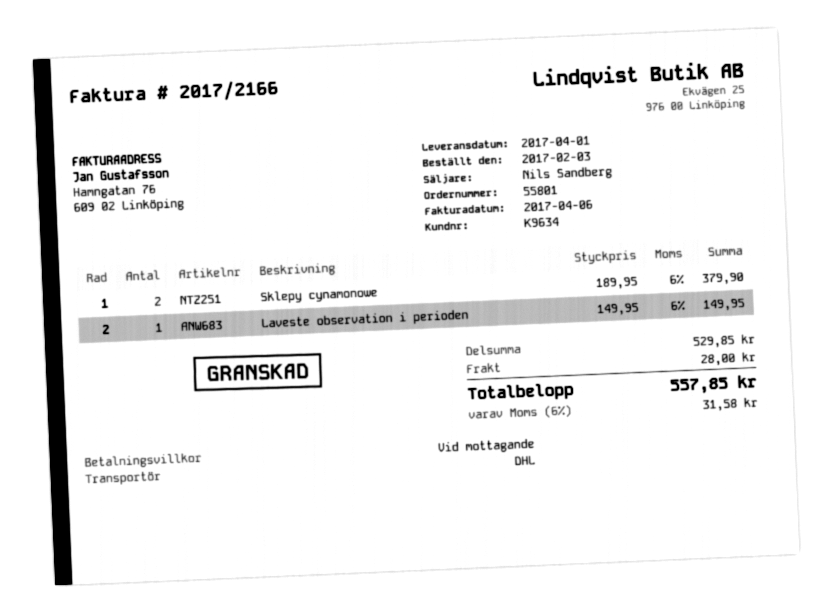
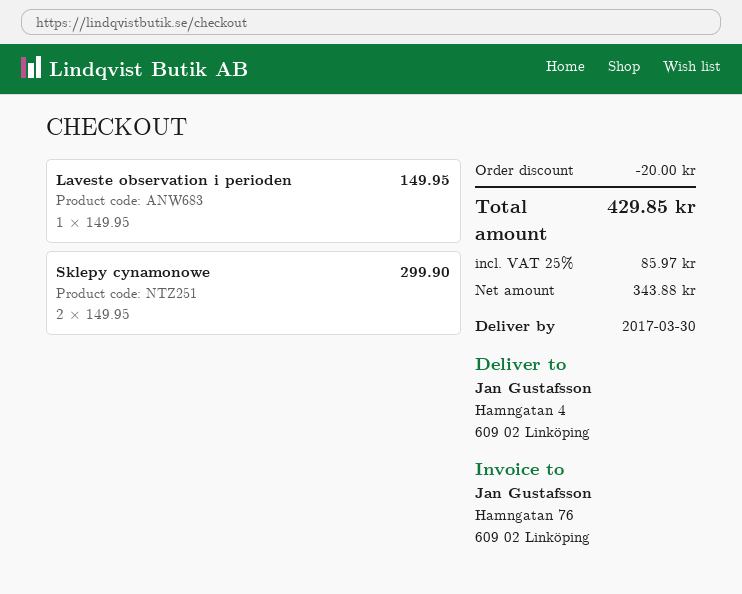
delivery date: 2017-04-01 -> 2017-03-30
Sklepy cynamonowe: 2 x 189.95 = 379.90 -> 2 x 149.95 = 299.90
discount: none -> 20.00
shipping: 28.00 -> none
tax: 6% = 31.58 -> 25% = 85.97
total: 557.85 -> 429.85

